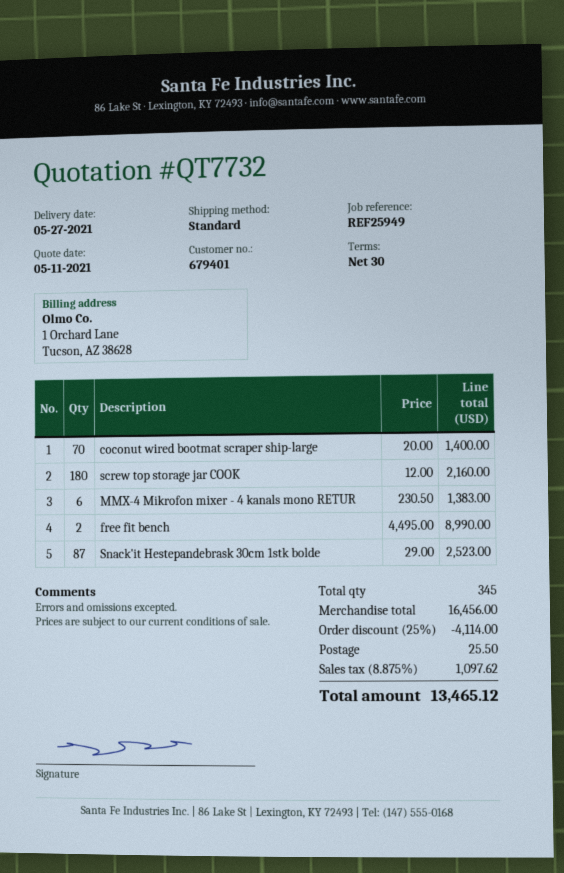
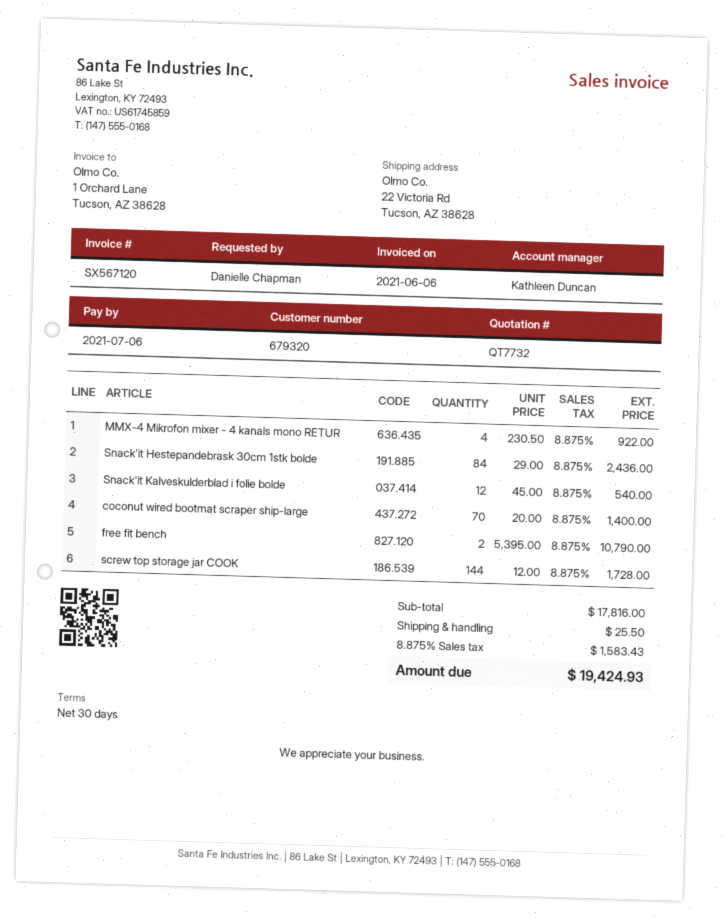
customer number: 679401 -> 679320
screw top storage jar COOK: 180 x 12.00 = 2160.00 -> 144 x 12.00 = 1728.00
MMX-4 Mikrofon mixer - 4 kanals mono RETUR: 6 x 230.50 = 1383.00 -> 4 x 230.50 = 922.00
free fit bench: 2 x 4495.00 = 8990.00 -> 2 x 5395.00 = 10790.00
Snack'it Hestepandebrask 30cm 1stk bolde: 87 x 29.00 = 2523.00 -> 84 x 29.00 = 2436.00
Snack'it Kalveskulderblad i folie bolde: none -> 12 x 45.00 = 540.00
subtotal: 16456.00 -> 17816.00
discount: 25% = 4114.00 -> none
tax: 8.875% = 1097.62 -> 8.875% = 1583.43
total: 13465.12 -> 19424.93

